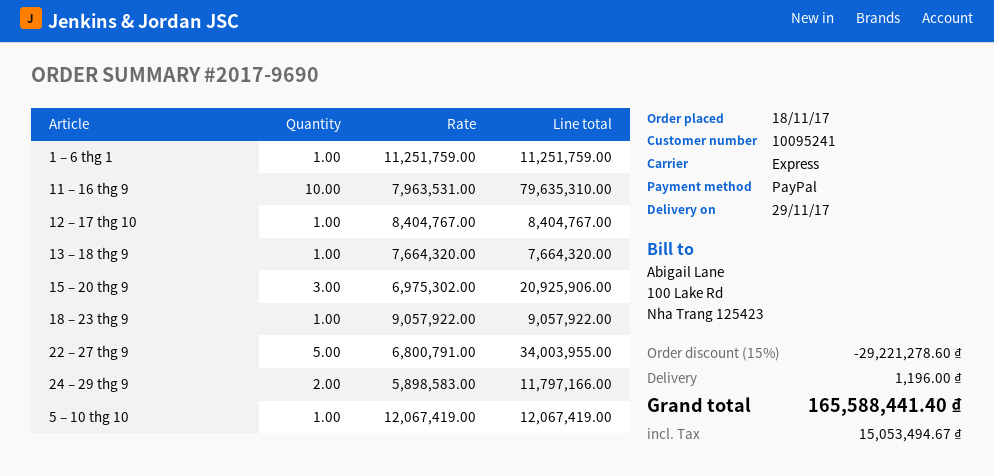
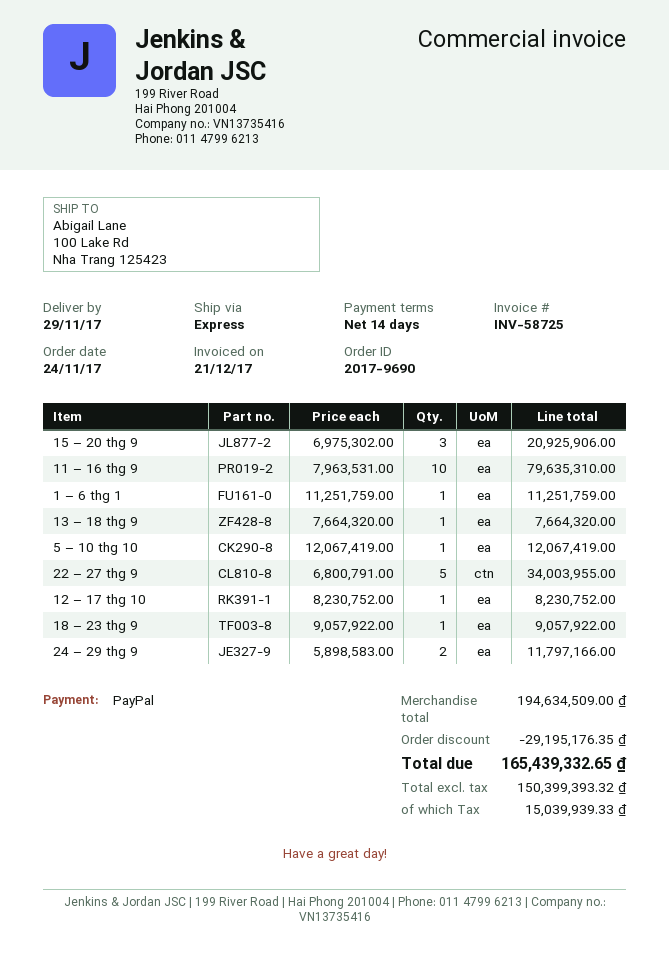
order date: 2017-11-18 -> 2017-11-24
12 – 17 thg 10: 1 x 8404767.00 = 8404767.00 -> 1 x 8230752.00 = 8230752.00
discount: 29221278.60 -> 29195176.35
shipping: 1196.00 -> none
tax: 15053494.67 -> 15039939.33
total: 165588441.40 -> 165439332.65

